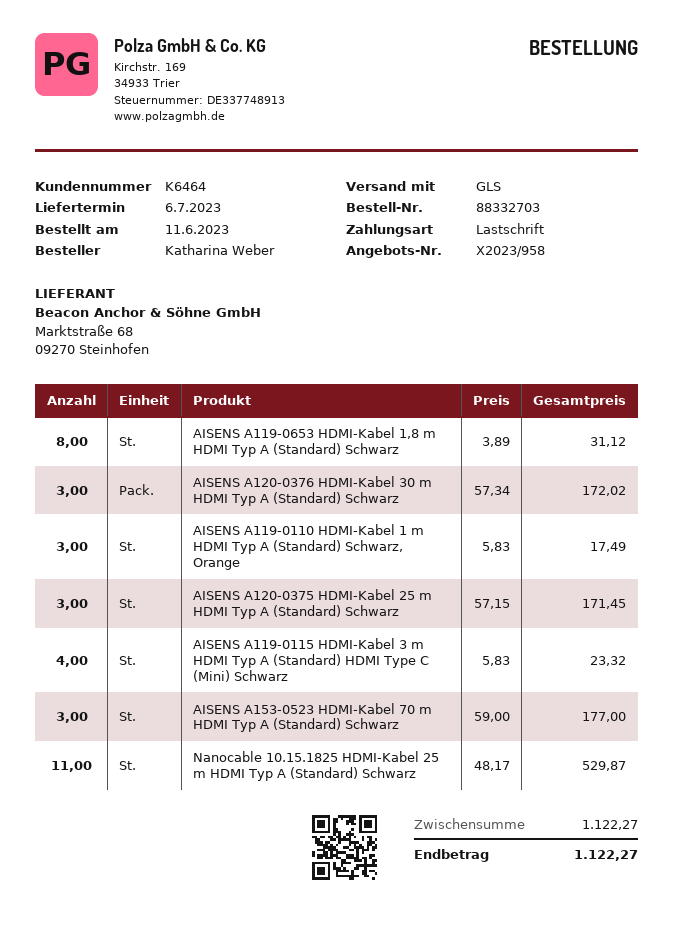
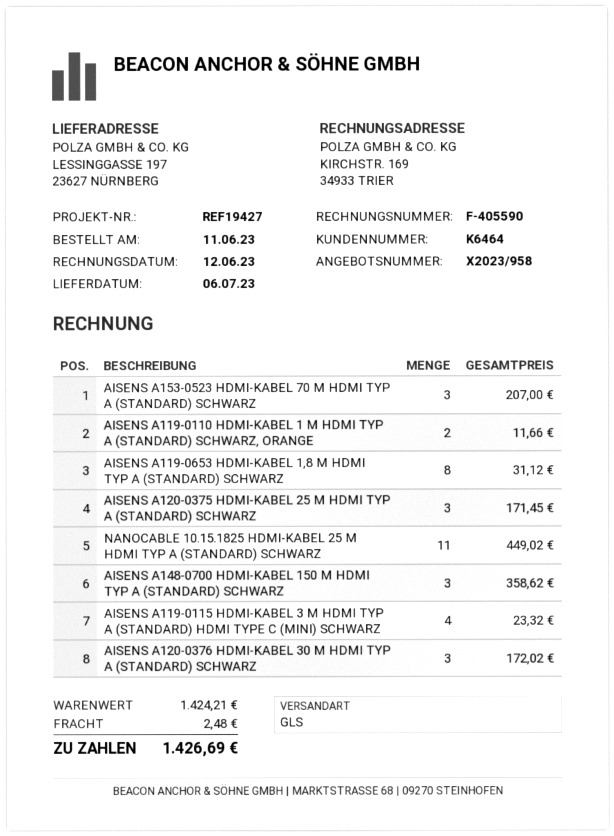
AISENS A119-0110 HDMI-Kabel 1 m HDMI Typ A (Standard) Schwarz, Orange: 3 for 17.49 -> 2 for 11.66
AISENS A153-0523 HDMI-Kabel 70 m HDMI Typ A (Standard) Schwarz: 3 for 177.00 -> 3 for 207.00
Nanocable 10.15.1825 HDMI-Kabel 25 m HDMI Typ A (Standard) Schwarz: 11 for 529.87 -> 11 for 449.02
AISENS A148-0700 HDMI-KABEL 150 M HDMI TYP A (STANDARD) SCHWARZ: none -> 3 for 358.62
subtotal: 1122.27 -> 1424.21
shipping: none -> 2.48
total: 1122.27 -> 1426.69

